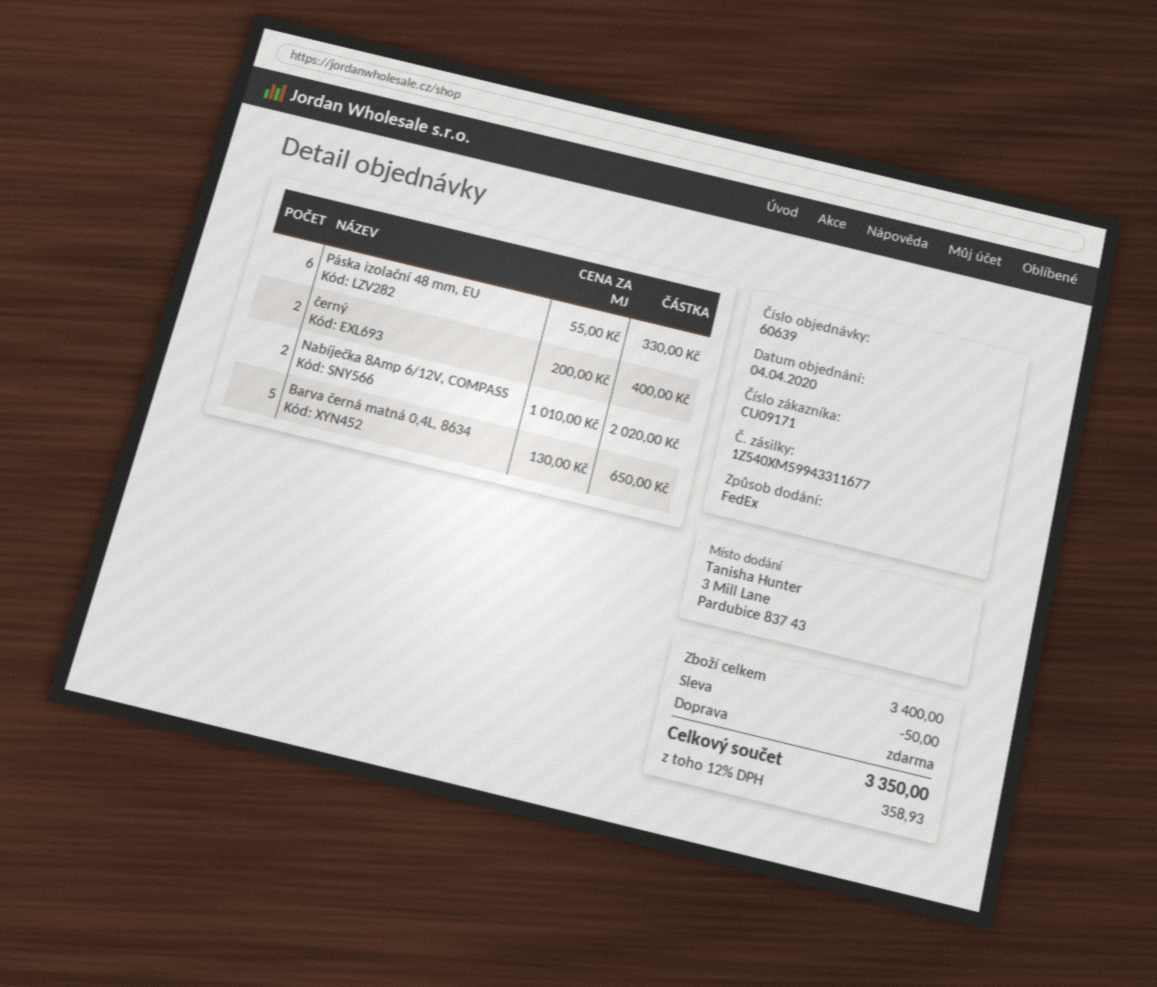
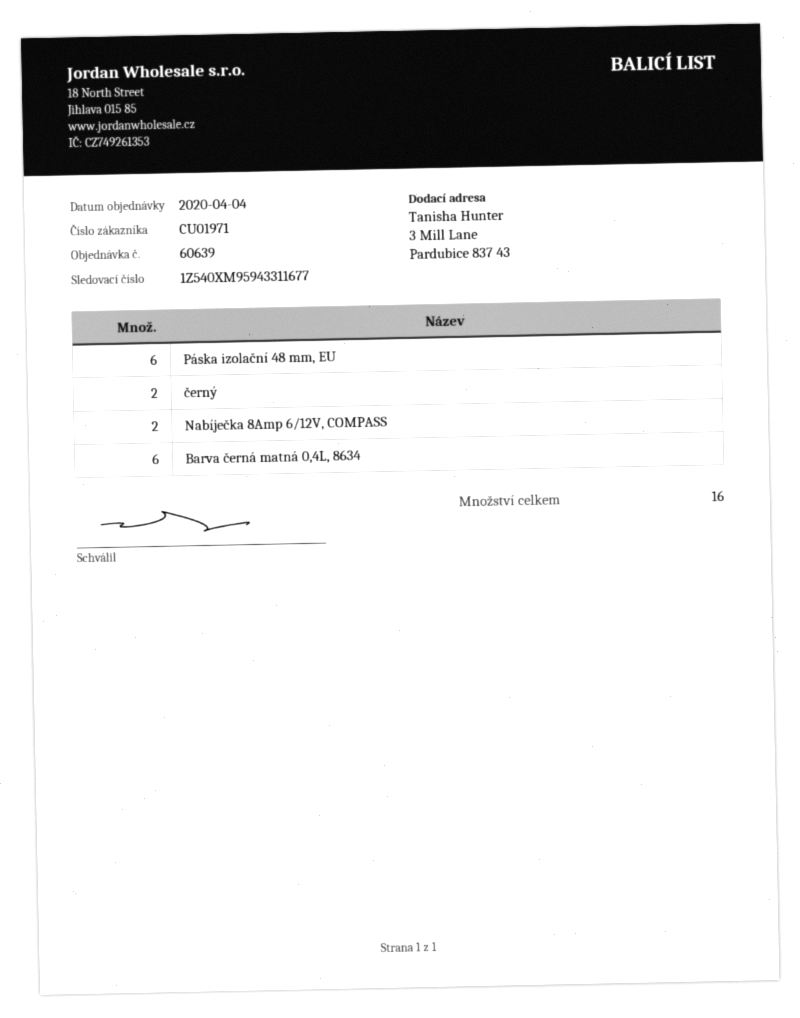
customer number: CU09171 -> CU01971
tracking number: 1Z540XM59943311677 -> 1Z540XM95943311677
Barva černá matná 0,4L, 8634: 5 -> 6

